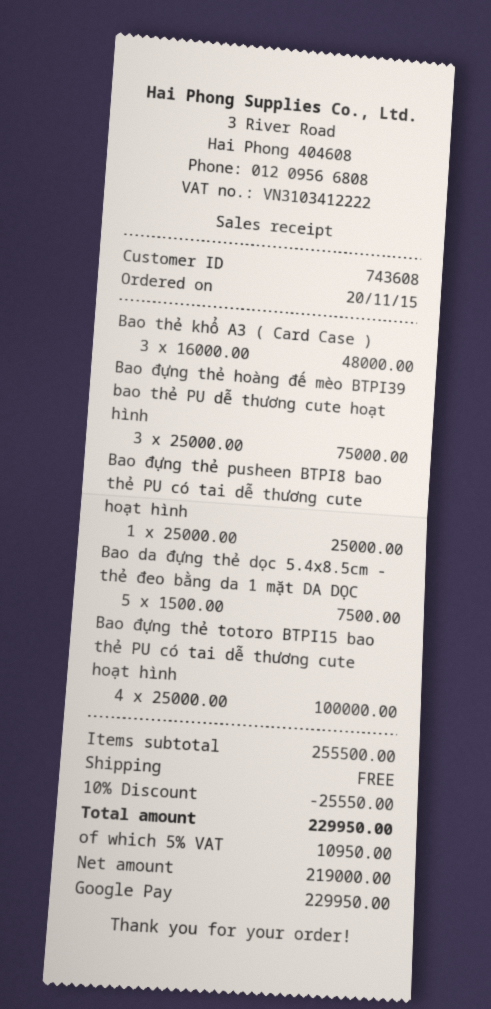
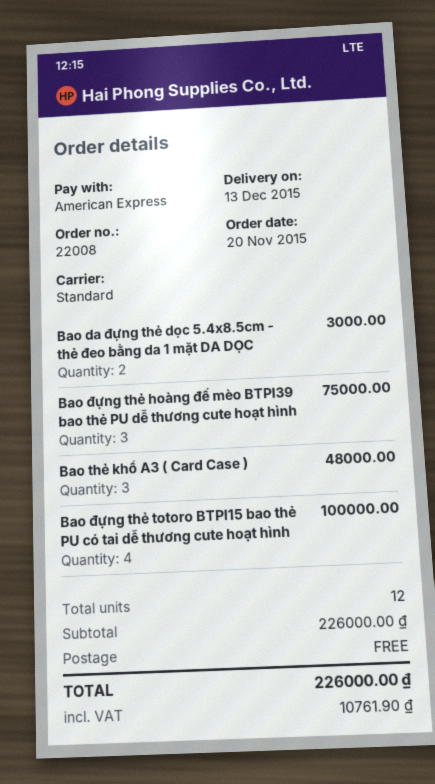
payment method: Google Pay -> American Express
Bao đựng thẻ pusheen BTPI8 bao thẻ PU có tai dễ thương cute hoạt hình: 1 for 25000.00 -> none
Bao da đựng thẻ dọc 5.4x8.5cm - thẻ đeo bằng da 1 mặt DA DỌC: 5 for 7500.00 -> 2 for 3000.00
subtotal: 255500.00 -> 226000.00
discount: 10% = 25550.00 -> none
tax: 10950.00 -> 10761.90
total: 229950.00 -> 226000.00

